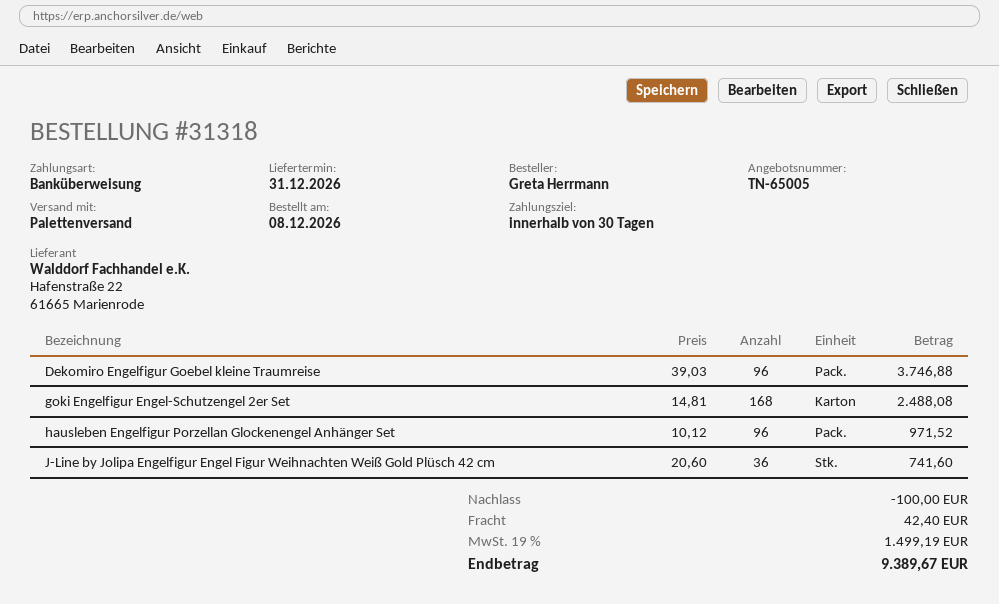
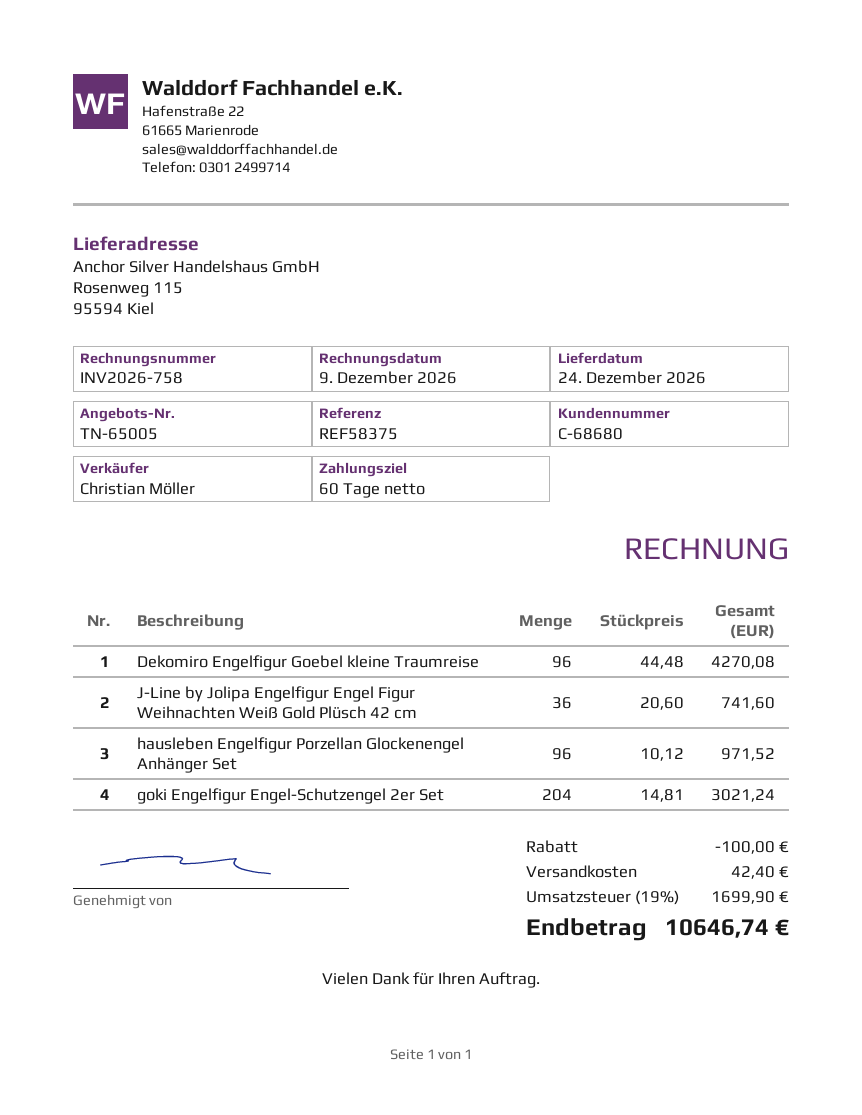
delivery date: 2026-12-31 -> 2026-12-24
payment terms: 30 days -> 60 days
Dekomiro Engelfigur Goebel kleine Traumreise: 96 x 39.03 = 3746.88 -> 96 x 44.48 = 4270.08
goki Engelfigur Engel-Schutzengel 2er Set: 168 x 14.81 = 2488.08 -> 204 x 14.81 = 3021.24
tax: 19% = 1499.19 -> 19% = 1699.90
total: 9389.67 -> 10646.74

